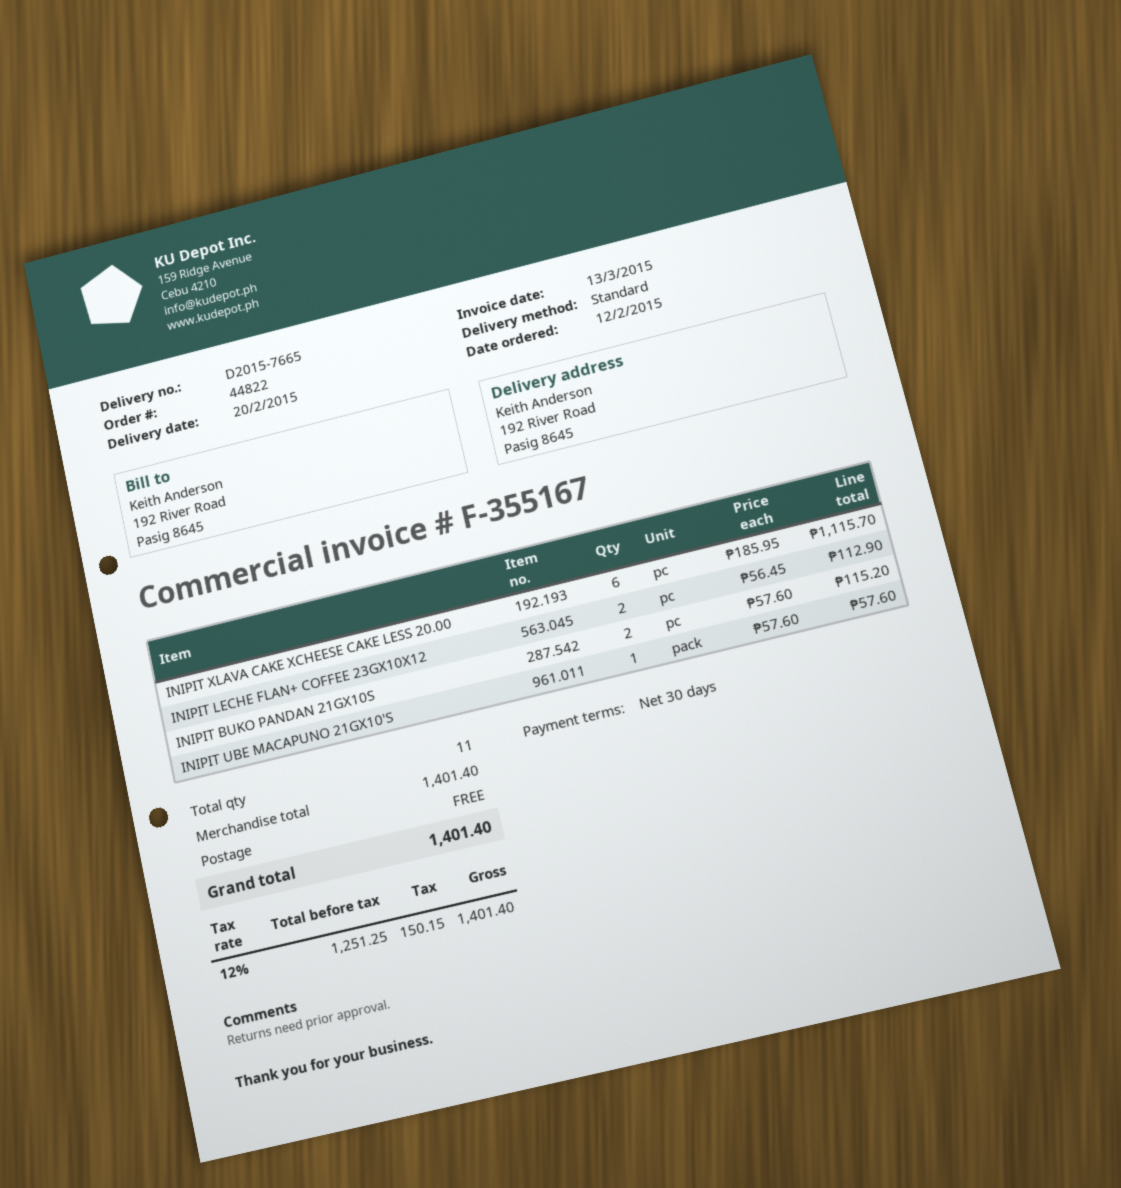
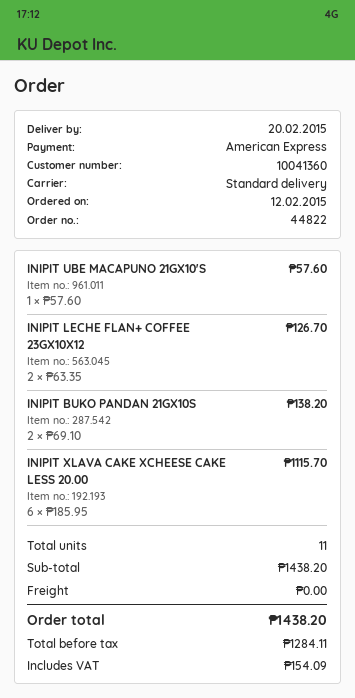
INIPIT LECHE FLAN+ COFFEE 23GX10X12: 2 x 56.45 = 112.90 -> 2 x 63.35 = 126.70
INIPIT BUKO PANDAN 21GX10S: 2 x 57.60 = 115.20 -> 2 x 69.10 = 138.20
subtotal: 1401.40 -> 1438.20
net: 1251.25 -> 1284.11
tax: 150.15 -> 154.09
total: 1401.40 -> 1438.20

